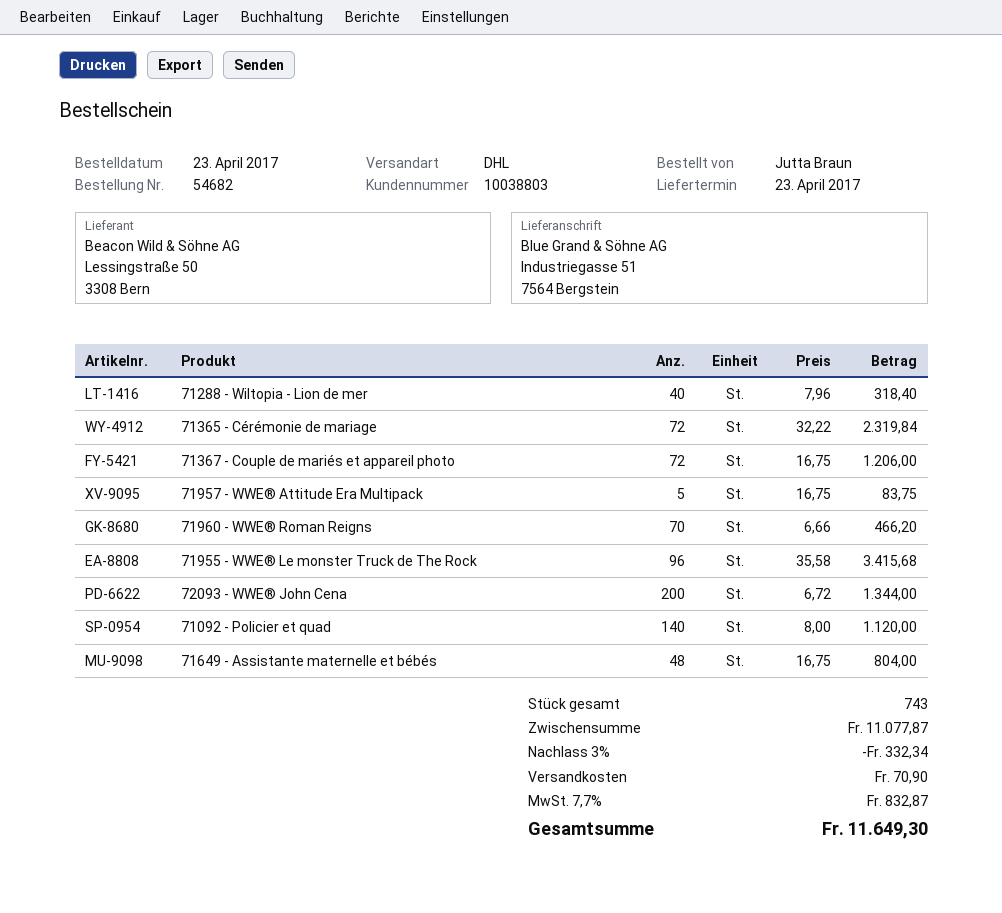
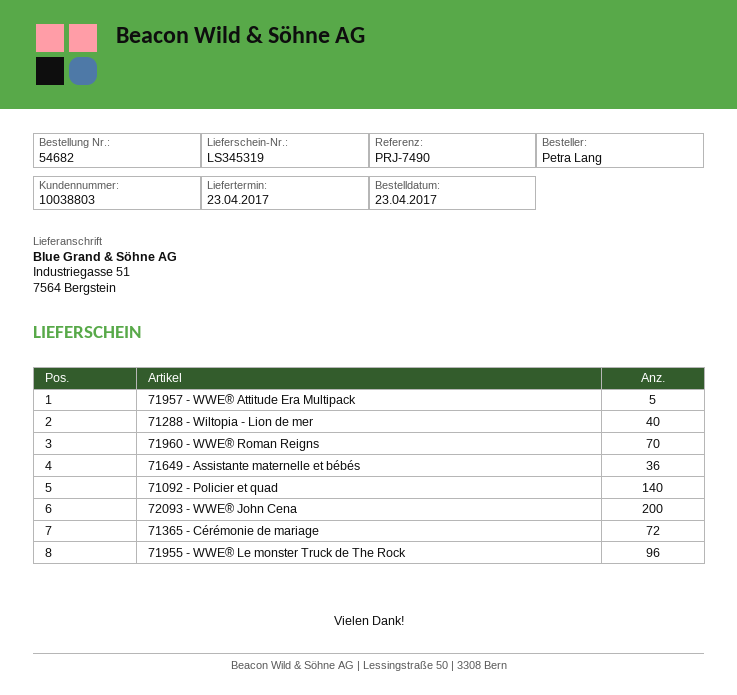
ordered by: Jutta Braun -> Petra Lang
71367 - Couple de mariés et appareil photo: 72 -> none
71649 - Assistante maternelle et bébés: 48 -> 36

